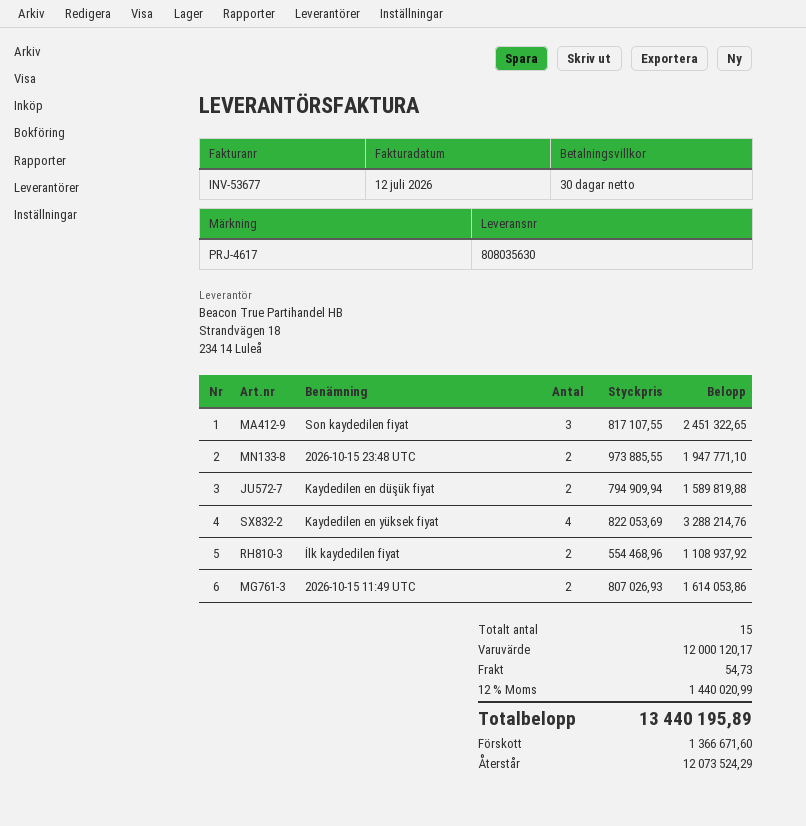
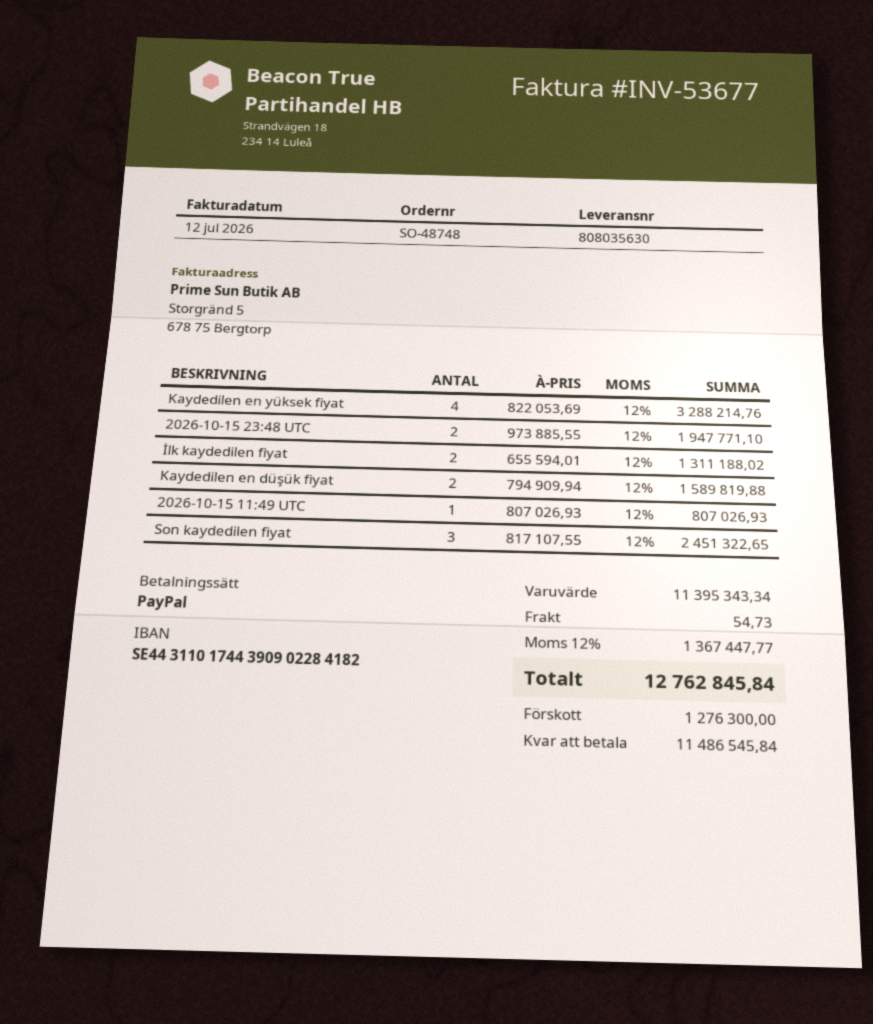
İlk kaydedilen fiyat: 2 x 554468.96 = 1108937.92 -> 2 x 655594.01 = 1311188.02
2026-10-15 11:49 UTC: 2 x 807026.93 = 1614053.86 -> 1 x 807026.93 = 807026.93
subtotal: 12000120.17 -> 11395343.34
tax: 12% = 1440020.99 -> 12% = 1367447.77
total: 13440195.89 -> 12762845.84
deposit: 1366671.60 -> 1276300.00
balance: 12073524.29 -> 11486545.84

